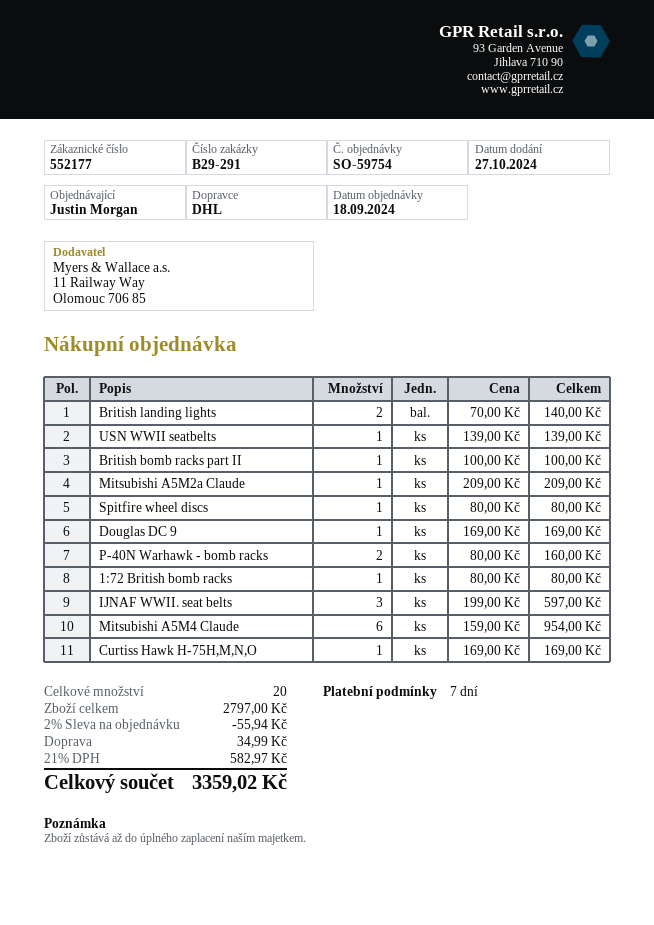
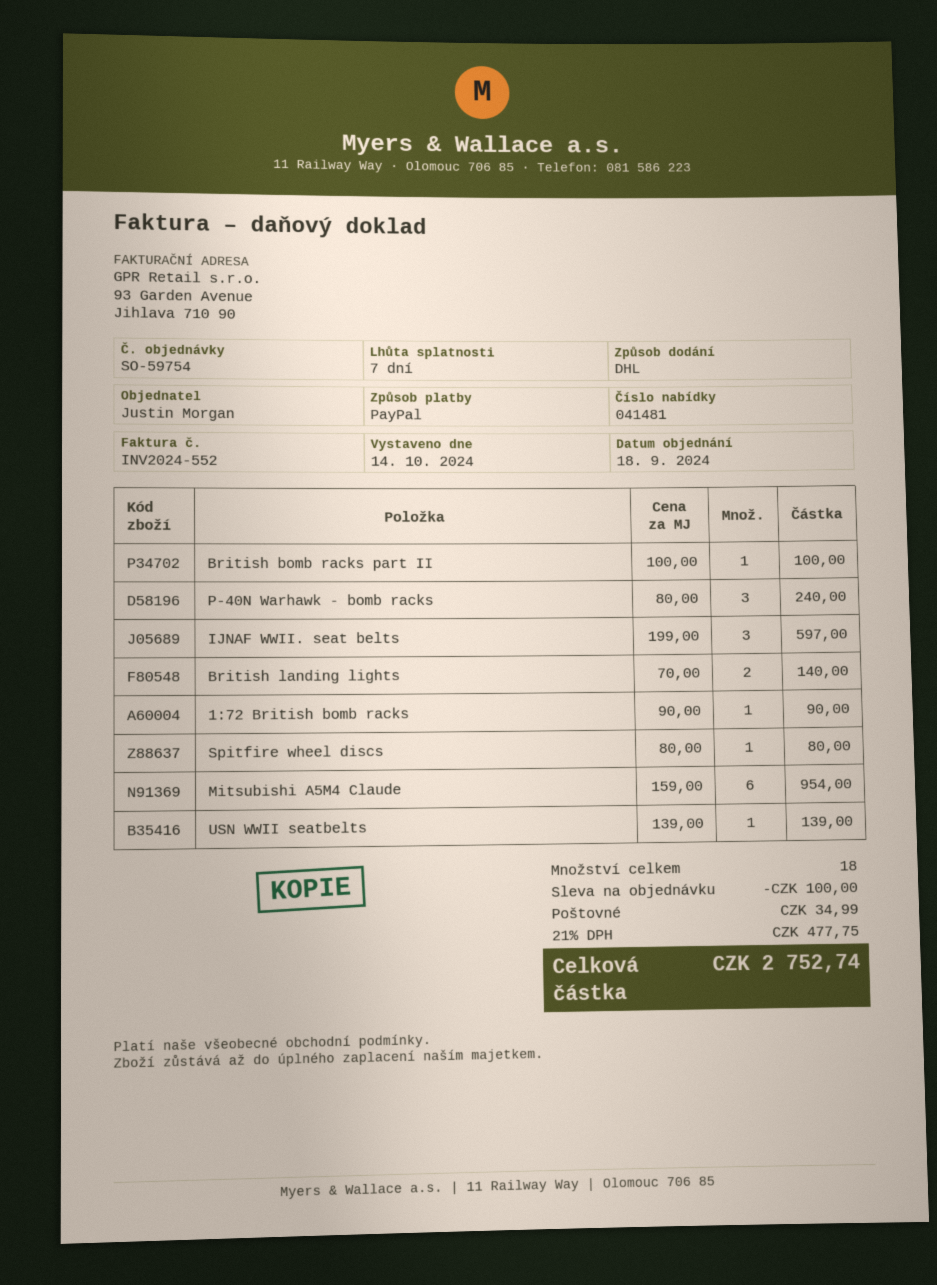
Mitsubishi A5M2a Claude: 1 x 209.00 = 209.00 -> none
Douglas DC 9: 1 x 169.00 = 169.00 -> none
P-40N Warhawk - bomb racks: 2 x 80.00 = 160.00 -> 3 x 80.00 = 240.00
1:72 British bomb racks: 1 x 80.00 = 80.00 -> 1 x 90.00 = 90.00
Curtiss Hawk H-75H,M,N,O: 1 x 169.00 = 169.00 -> none
total quantity: 20 -> 18
discount: 55.94 -> 100.00
tax: 21% = 582.97 -> 21% = 477.75
total: 3359.02 -> 2752.74

